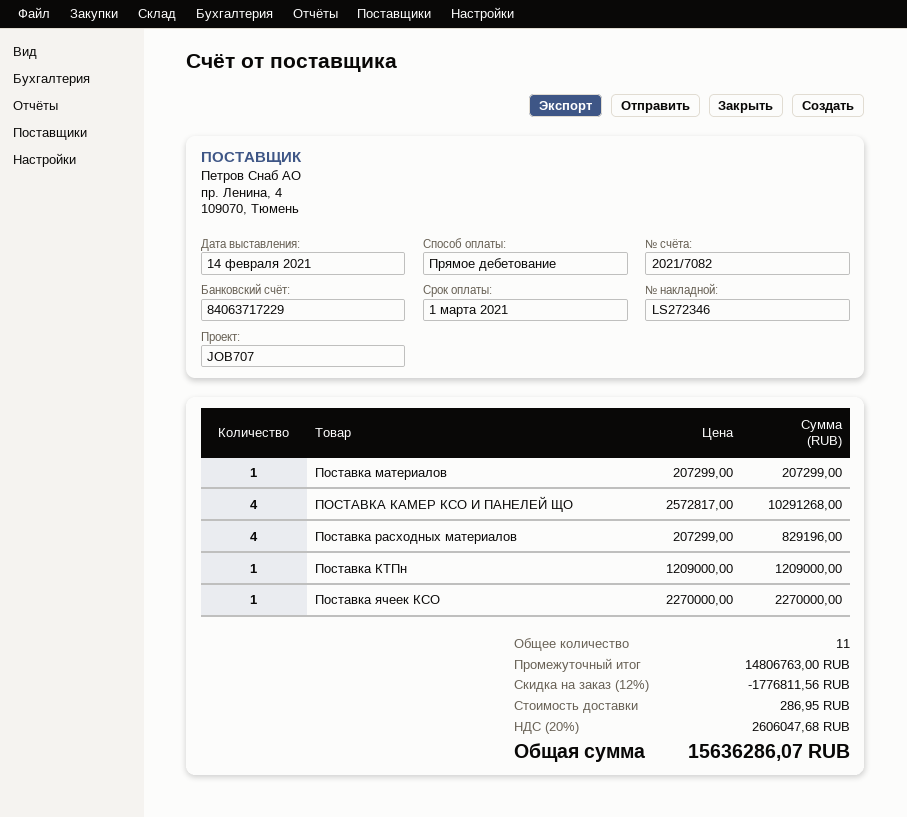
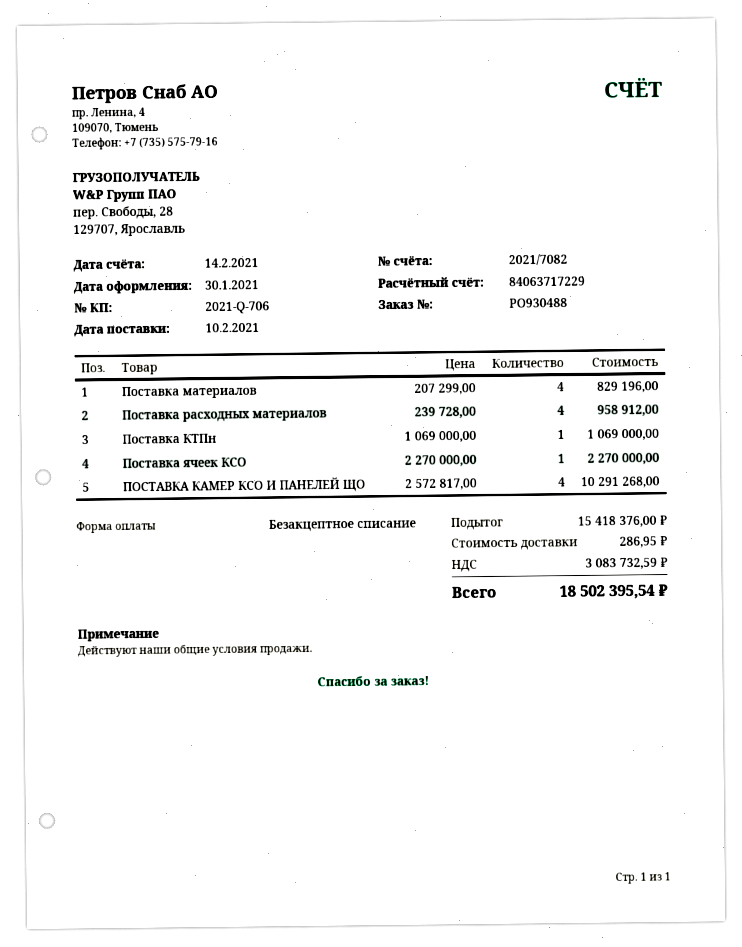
Поставка материалов: 1 x 207299.00 = 207299.00 -> 4 x 207299.00 = 829196.00
Поставка расходных материалов: 4 x 207299.00 = 829196.00 -> 4 x 239728.00 = 958912.00
Поставка КТПн: 1 x 1209000.00 = 1209000.00 -> 1 x 1069000.00 = 1069000.00
subtotal: 14806763.00 -> 15418376.00
discount: 12% = 1776811.56 -> none
tax: 2606047.68 -> 3083732.59
total: 15636286.07 -> 18502395.54

